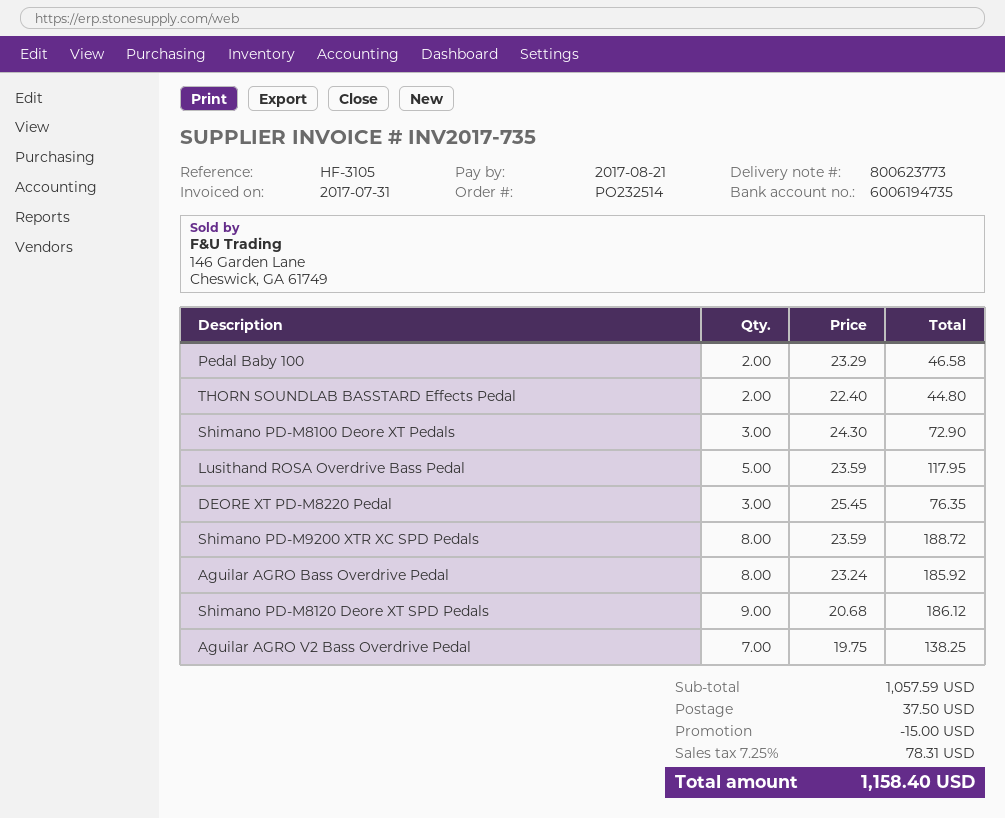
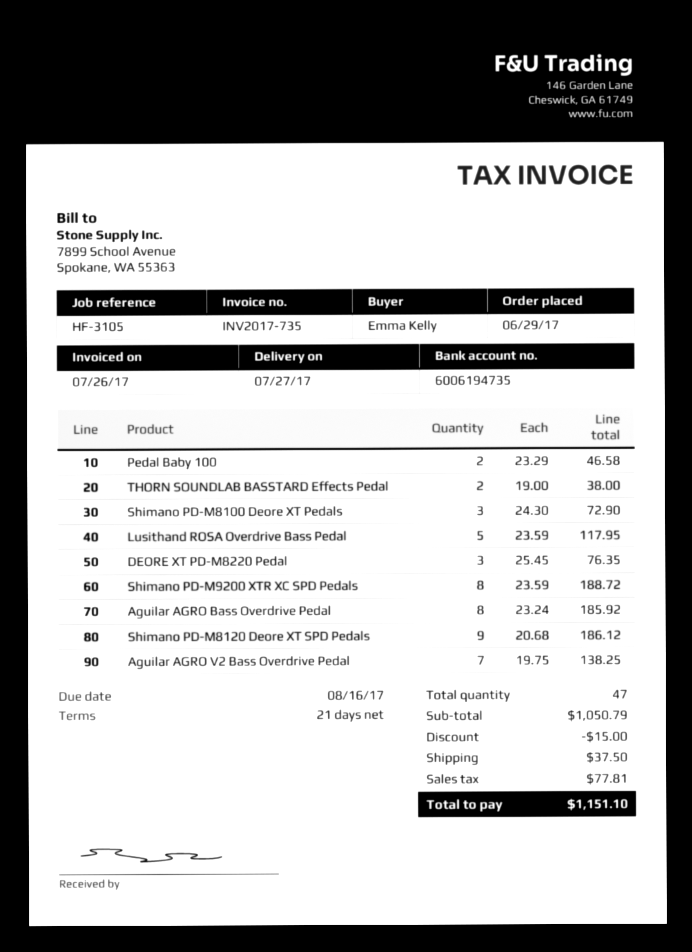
invoice date: 2017-07-31 -> 2017-07-26
due date: 2017-08-21 -> 2017-08-16
THORN SOUNDLAB BASSTARD Effects Pedal: 2 x 22.40 = 44.80 -> 2 x 19.00 = 38.00
subtotal: 1057.59 -> 1050.79
tax: 78.31 -> 77.81
total: 1158.40 -> 1151.10

